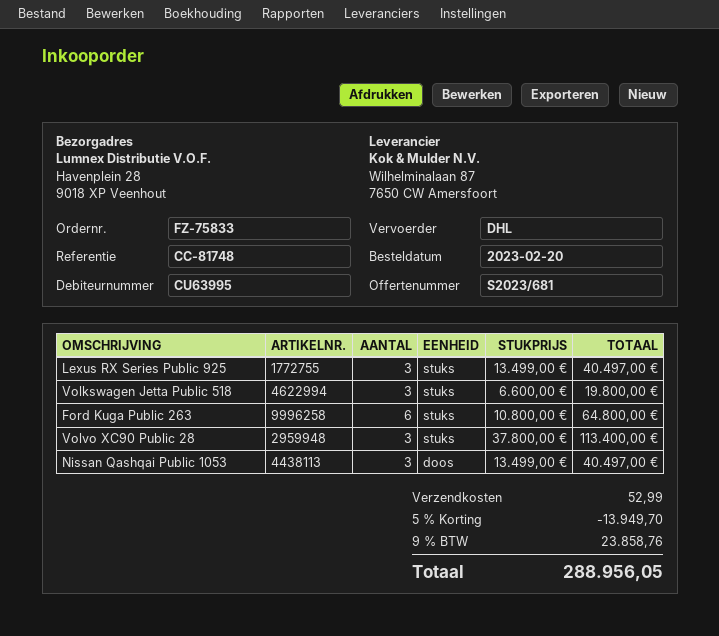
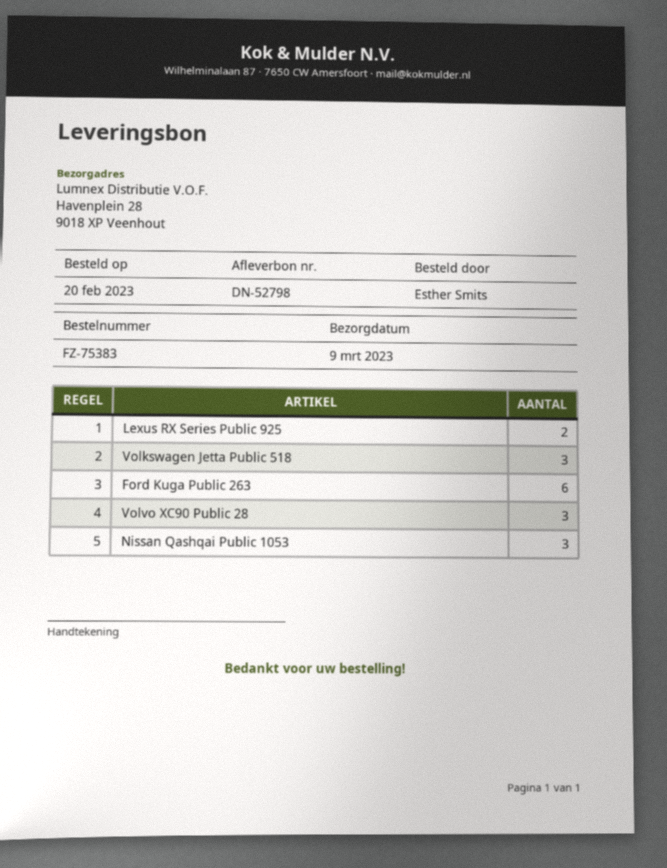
order number: FZ-75833 -> FZ-75383
Lexus RX Series Public 925: 3 -> 2

